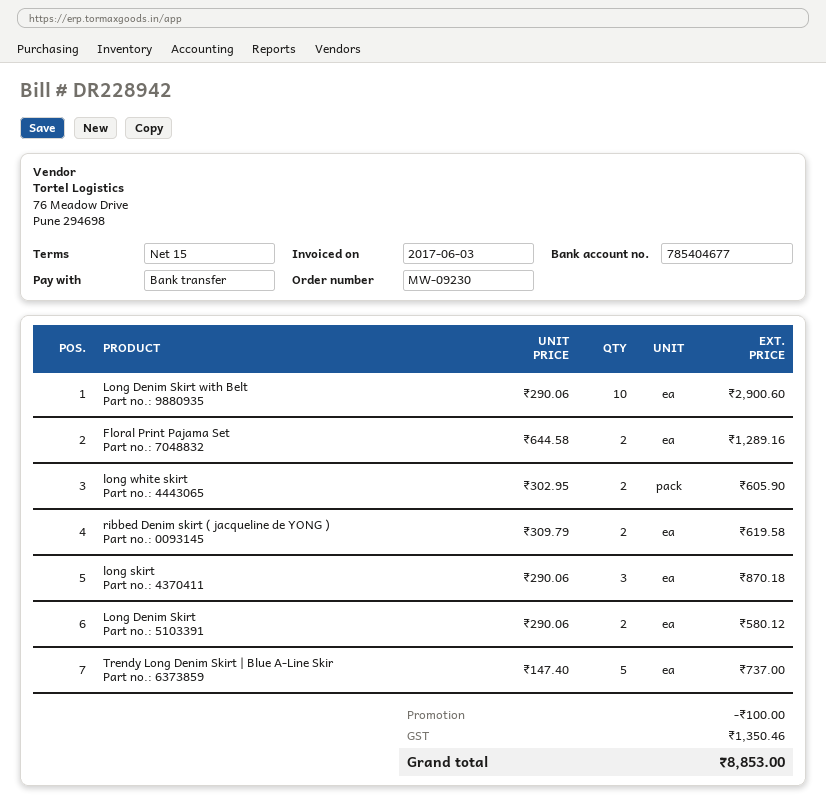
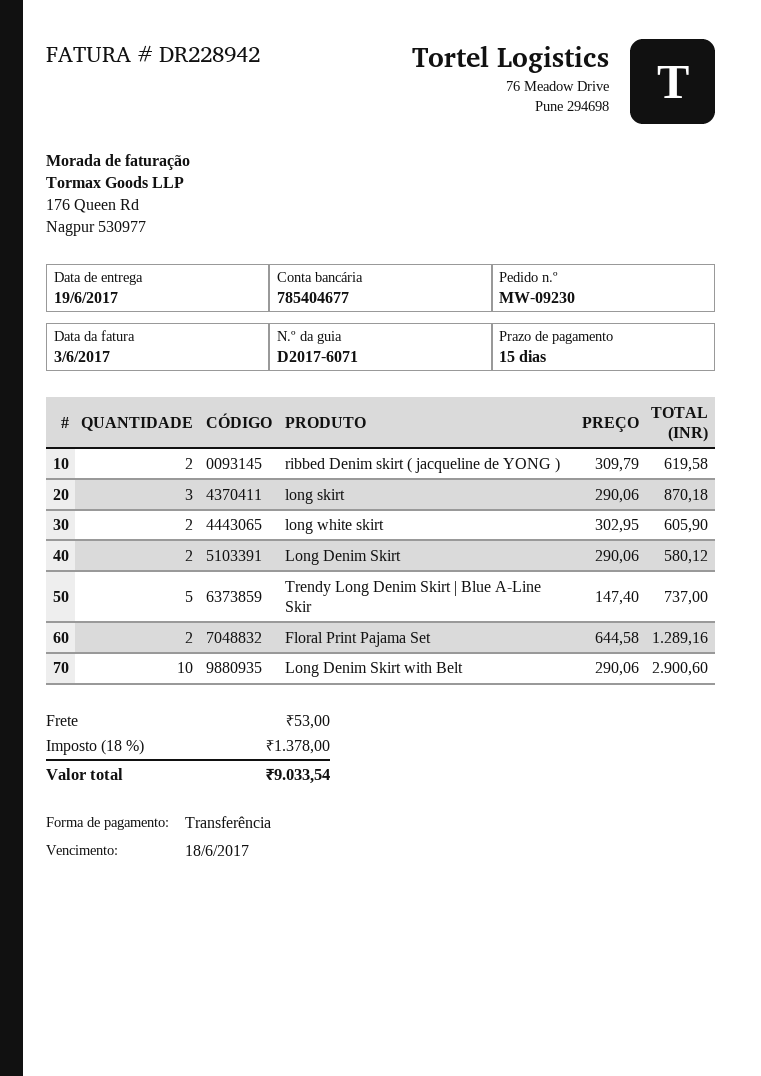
discount: 100.00 -> none
shipping: none -> 53.00
tax: 1350.46 -> 1378.00
total: 8853.00 -> 9033.54

